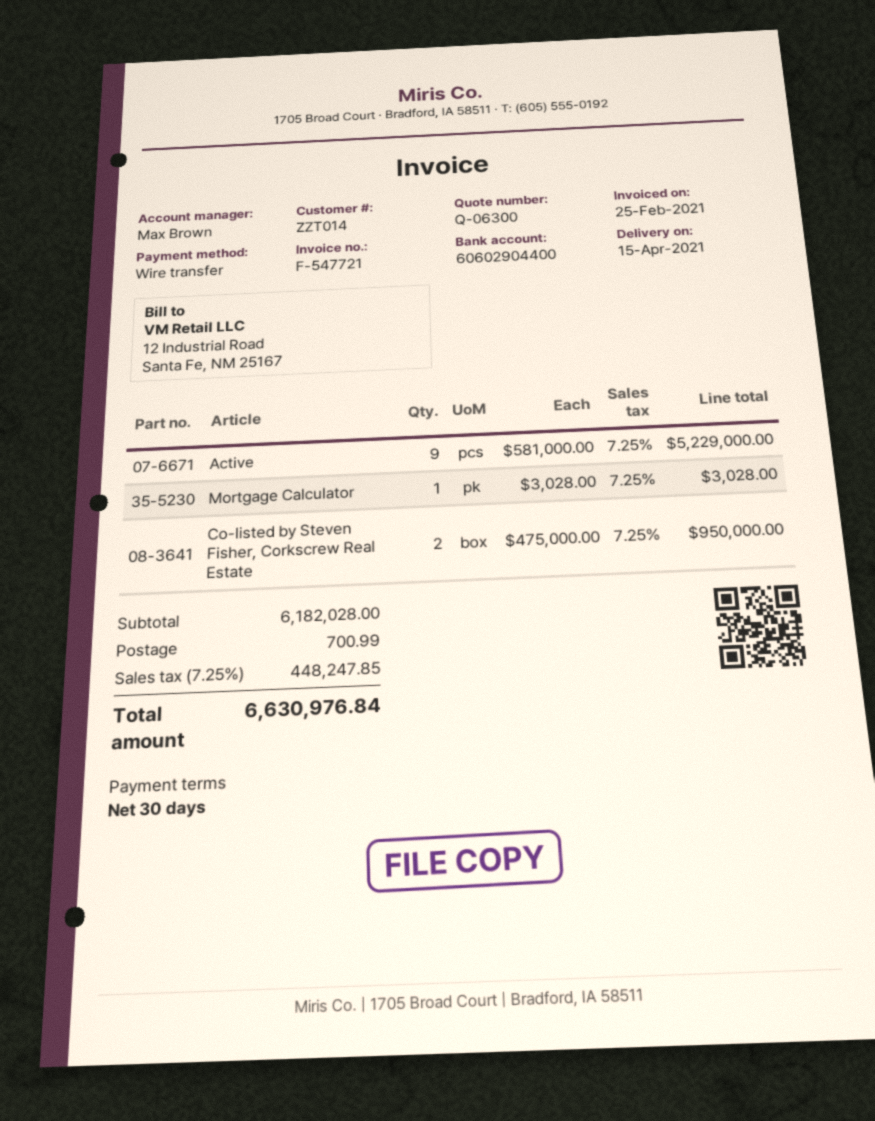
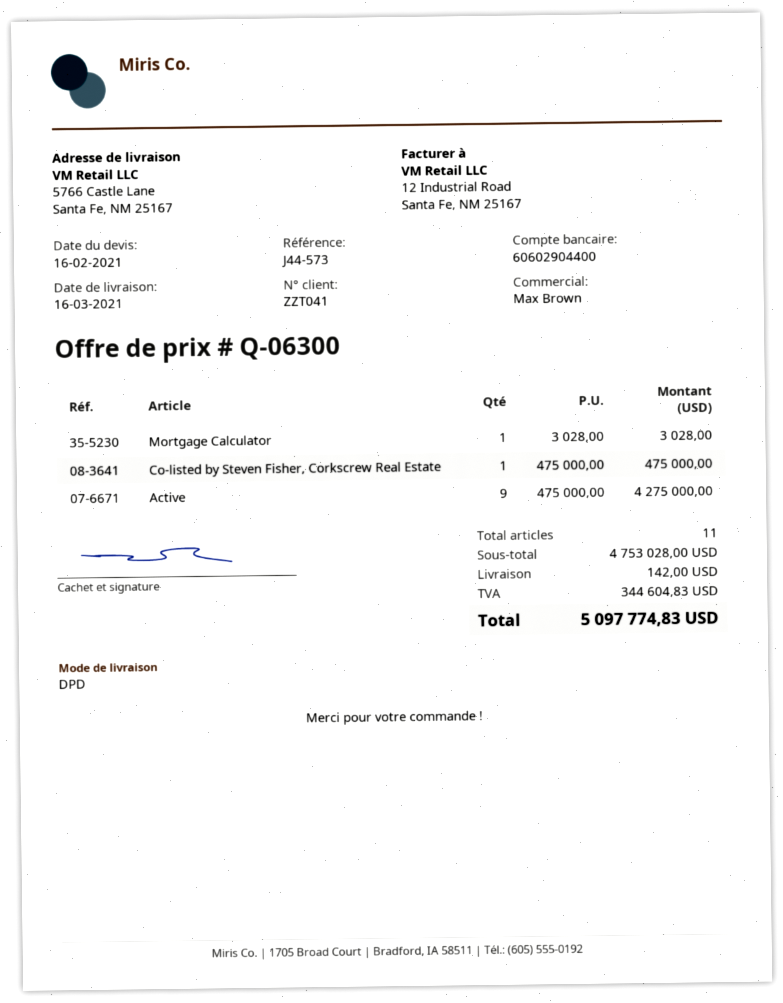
delivery date: 2021-04-15 -> 2021-03-16
customer number: ZZT014 -> ZZT041
Active: 9 x 581000.00 = 5229000.00 -> 9 x 475000.00 = 4275000.00
Co-listed by Steven Fisher, Corkscrew Real Estate: 2 x 475000.00 = 950000.00 -> 1 x 475000.00 = 475000.00
subtotal: 6182028.00 -> 4753028.00
shipping: 700.99 -> 142.00
tax: 448247.85 -> 344604.83
total: 6630976.84 -> 5097774.83

